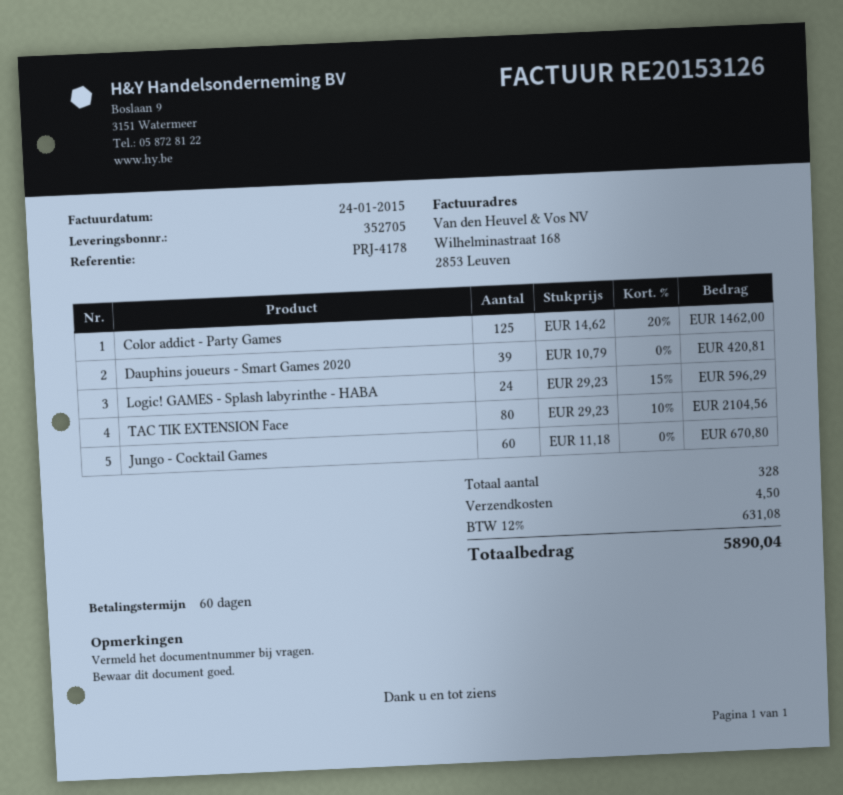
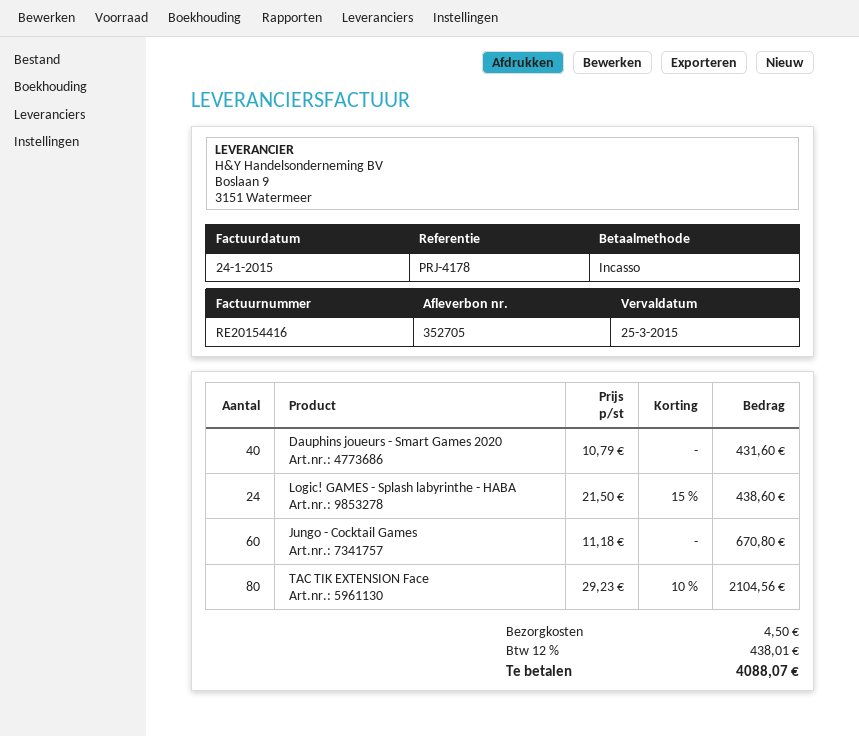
invoice number: RE20153126 -> RE20154416
Color addict - Party Games: 125 x 14.62 - 20% = 1462.00 -> none
Dauphins joueurs - Smart Games 2020: 39 x 10.79 = 420.81 -> 40 x 10.79 = 431.60
Logic! GAMES - Splash labyrinthe - HABA: 24 x 29.23 - 15% = 596.29 -> 24 x 21.50 - 15% = 438.60
tax: 12% = 631.08 -> 12% = 438.01
total: 5890.04 -> 4088.07

